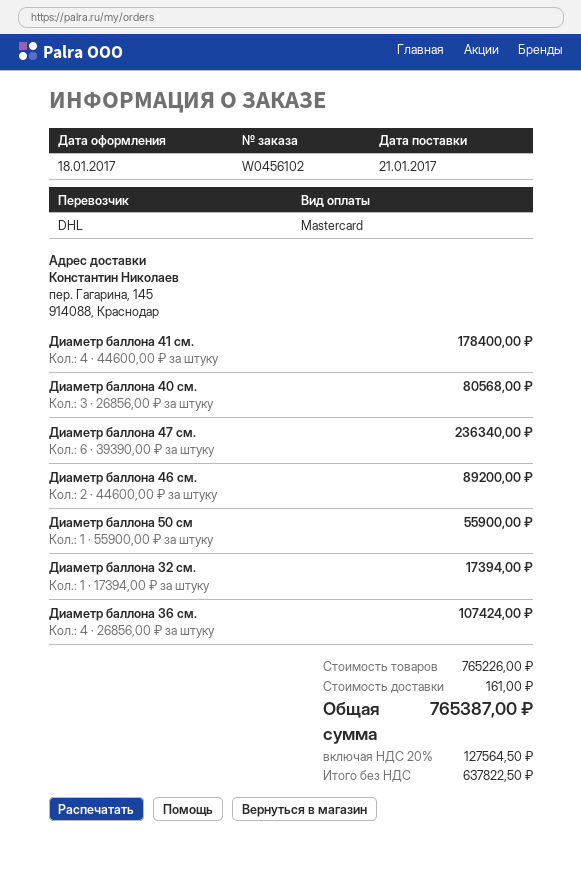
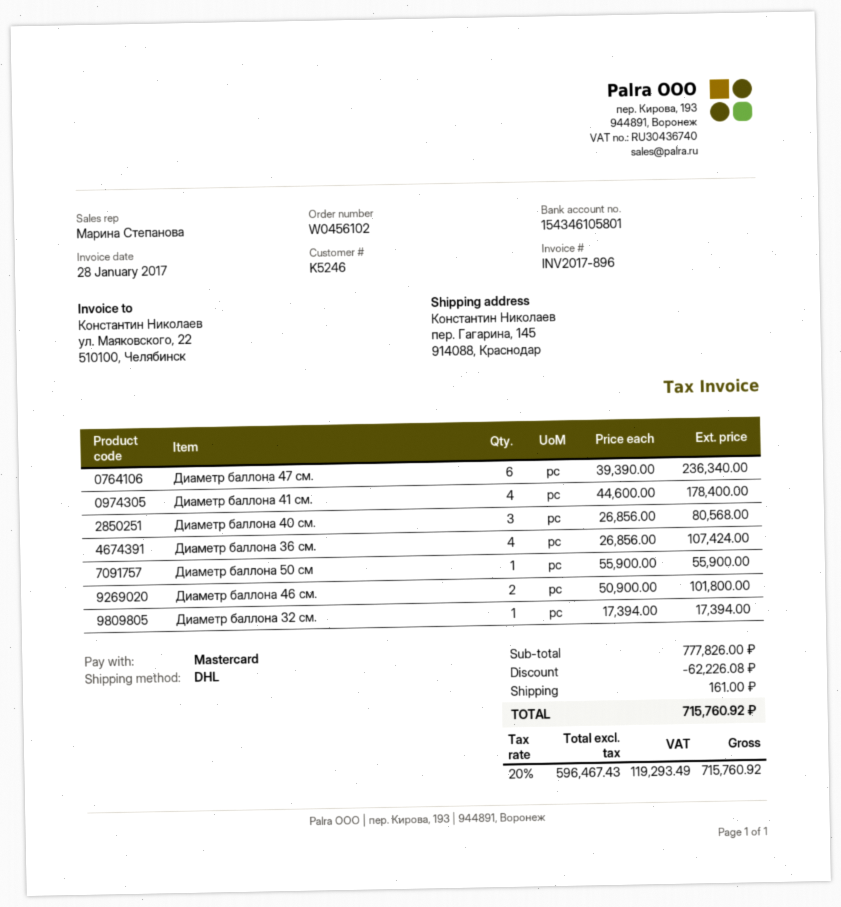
Диаметр баллона 46 см.: 2 x 44600.00 = 89200.00 -> 2 x 50900.00 = 101800.00
subtotal: 765226.00 -> 777826.00
discount: none -> 62226.08
net: 637822.50 -> 596467.43
tax: 20% = 127564.50 -> 20% = 119293.49
total: 765387.00 -> 715760.92

